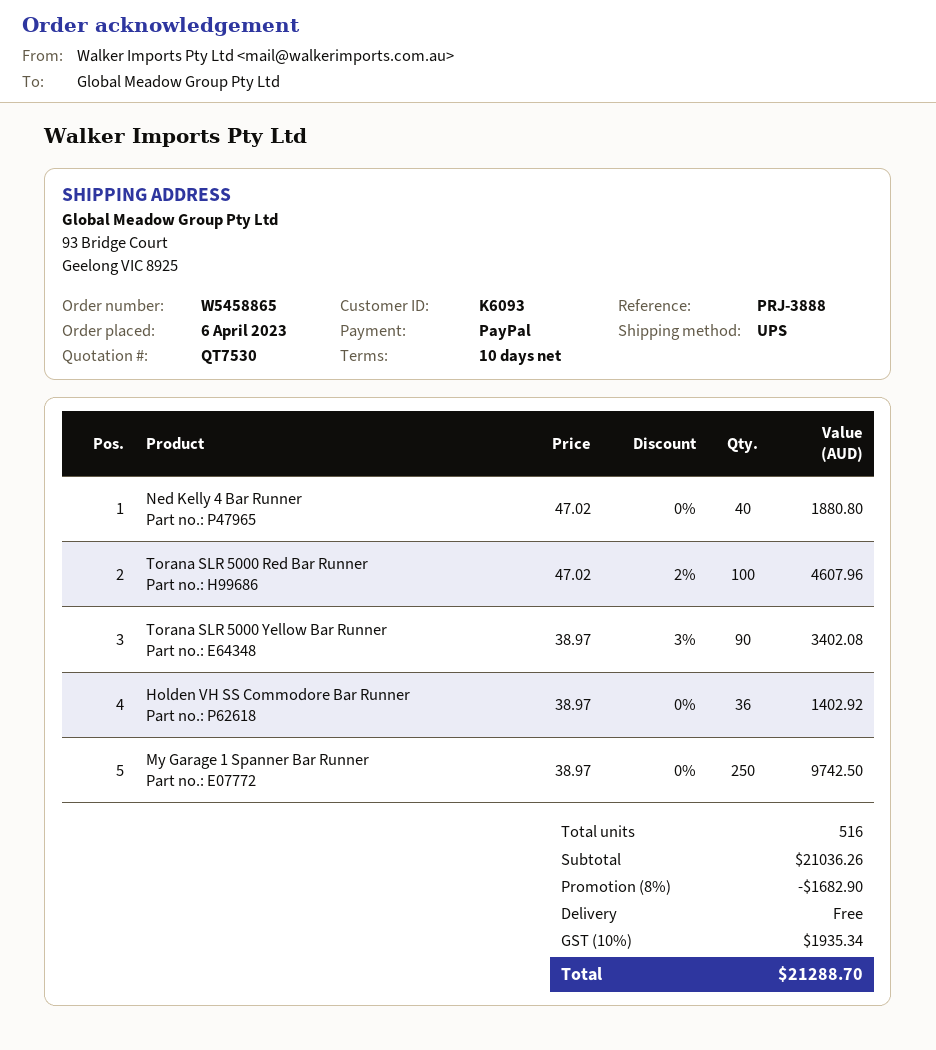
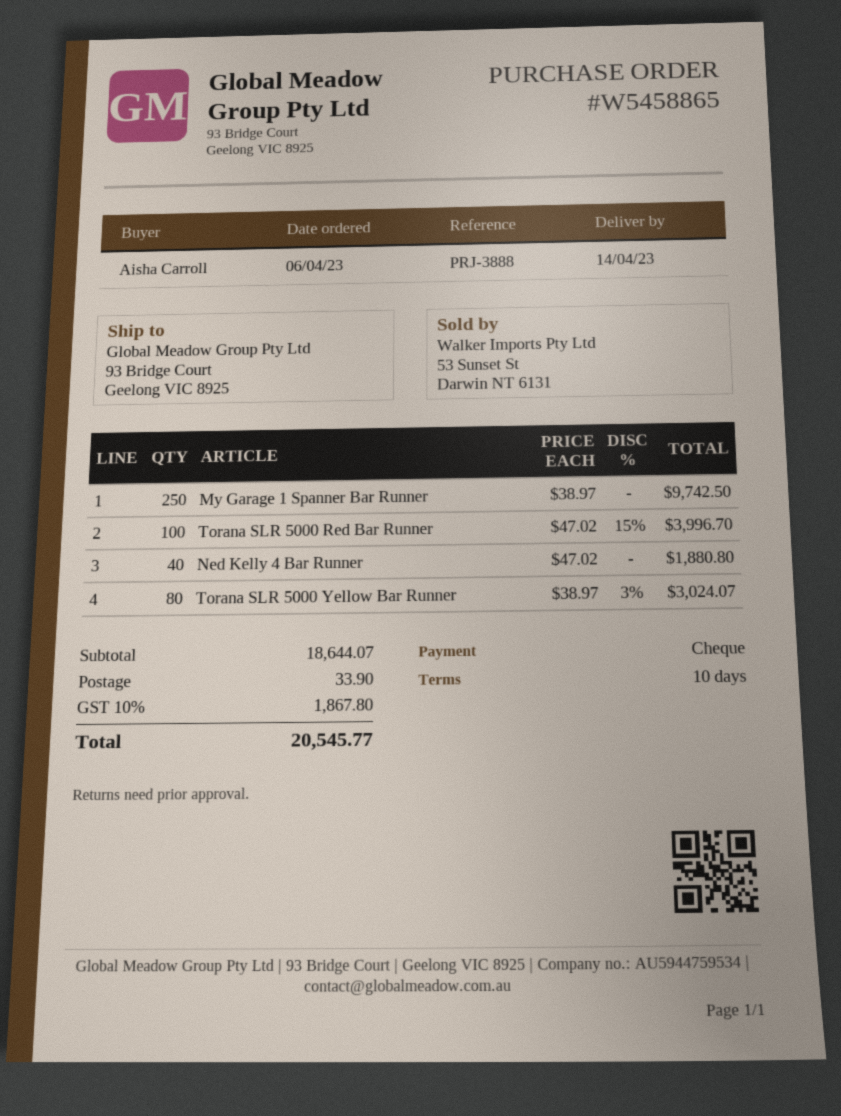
payment method: PayPal -> cheque
Torana SLR 5000 Red Bar Runner: 100 x 47.02 - 2% = 4607.96 -> 100 x 47.02 - 15% = 3996.70
Torana SLR 5000 Yellow Bar Runner: 90 x 38.97 - 3% = 3402.08 -> 80 x 38.97 - 3% = 3024.07
Holden VH SS Commodore Bar Runner: 36 x 38.97 = 1402.92 -> none
subtotal: 21036.26 -> 18644.07
discount: 8% = 1682.90 -> none
shipping: 0.00 -> 33.90
tax: 10% = 1935.34 -> 10% = 1867.80
total: 21288.70 -> 20545.77

